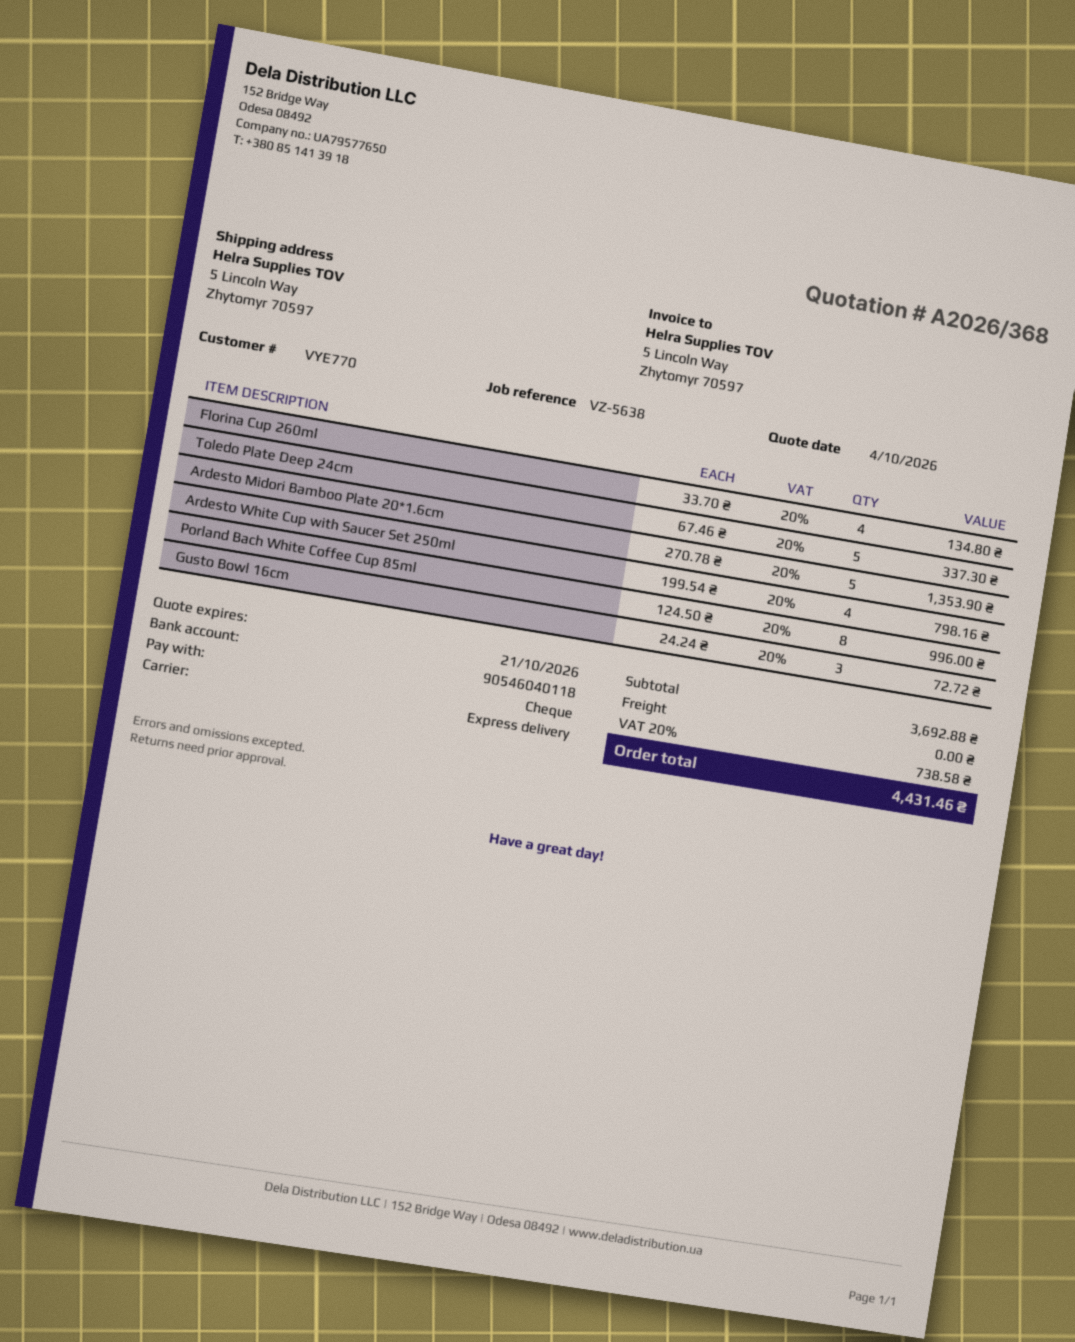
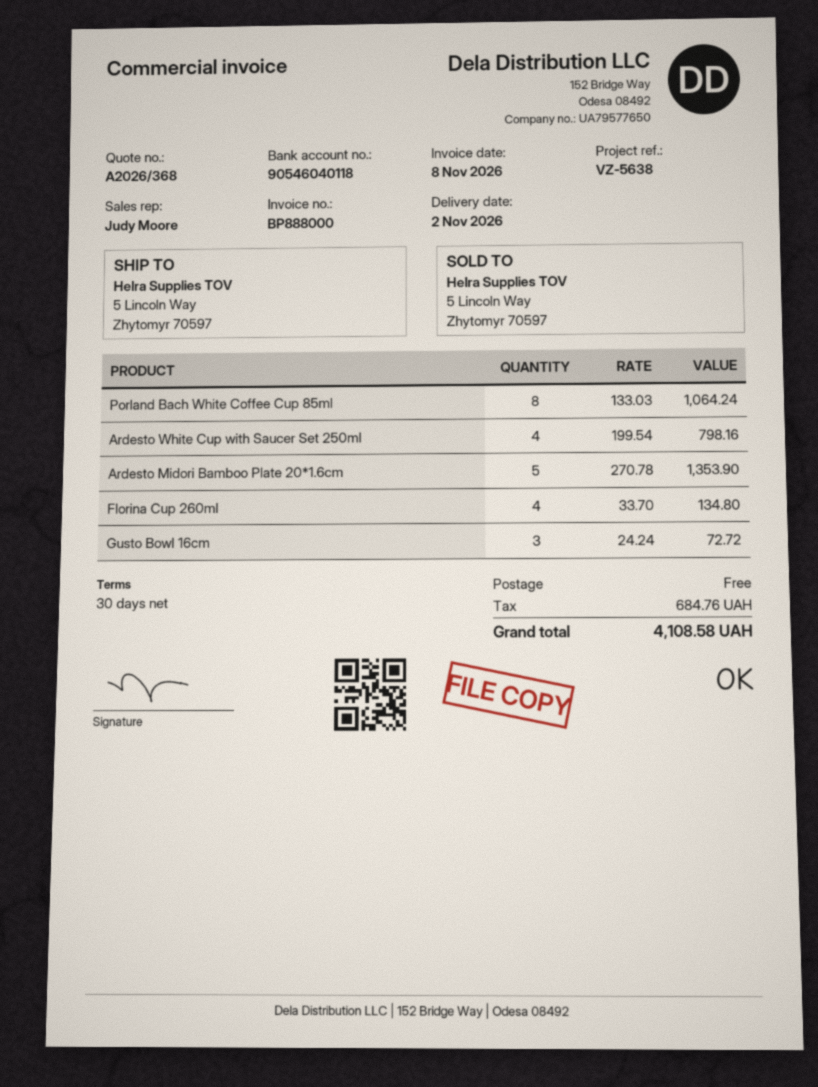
Toledo Plate Deep 24cm: 5 x 67.46 = 337.30 -> none
Porland Bach White Coffee Cup 85ml: 8 x 124.50 = 996.00 -> 8 x 133.03 = 1064.24
tax: 738.58 -> 684.76
total: 4431.46 -> 4108.58

